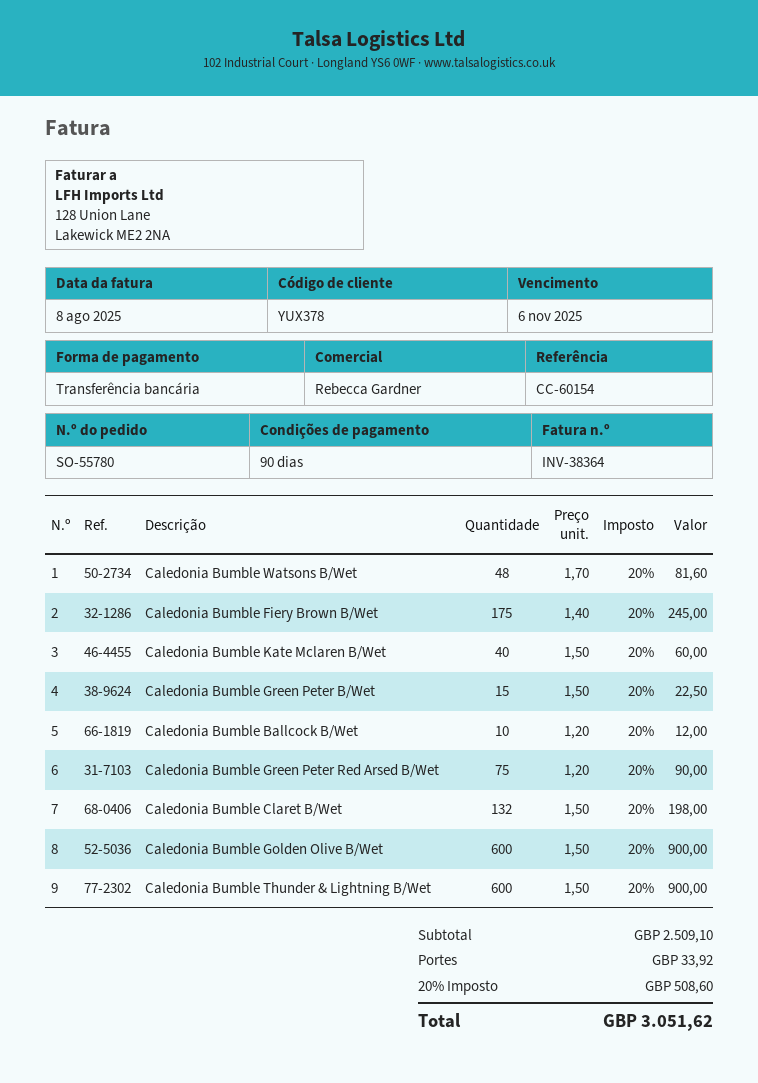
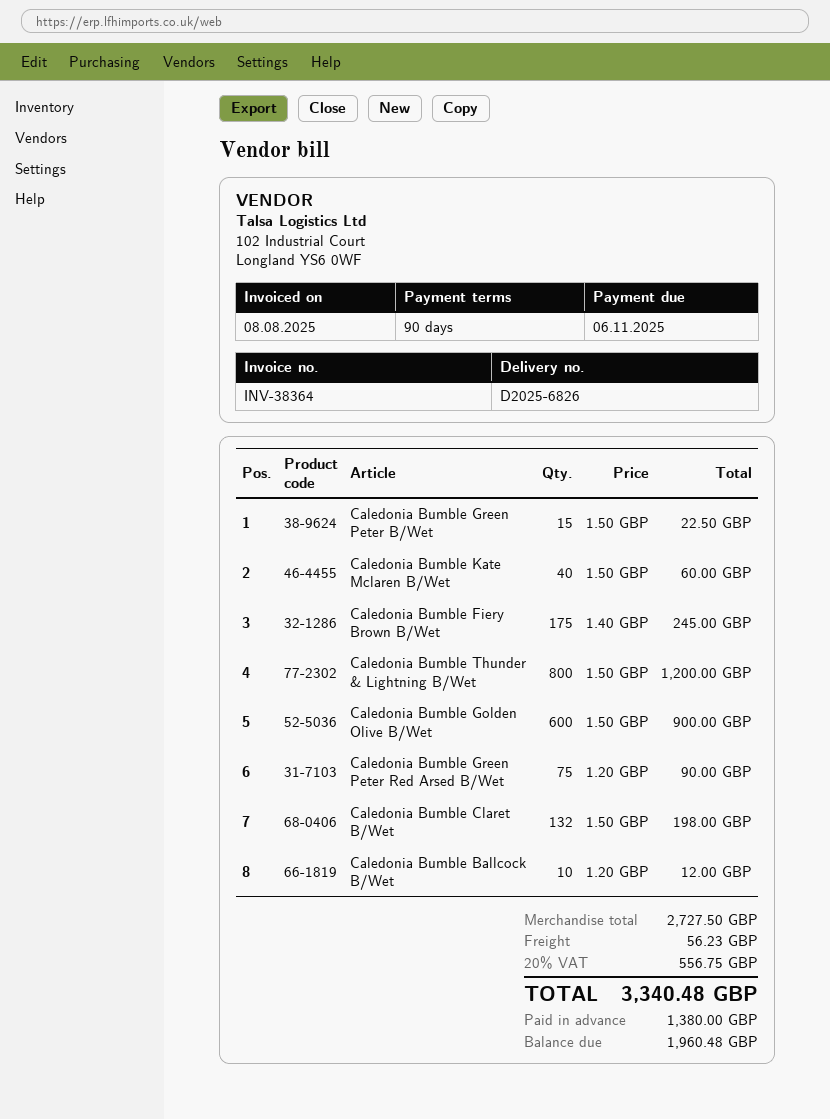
Caledonia Bumble Watsons B/Wet: 48 x 1.70 = 81.60 -> none
Caledonia Bumble Thunder & Lightning B/Wet: 600 x 1.50 = 900.00 -> 800 x 1.50 = 1200.00
subtotal: 2509.10 -> 2727.50
shipping: 33.92 -> 56.23
tax: 20% = 508.60 -> 20% = 556.75
total: 3051.62 -> 3340.48

